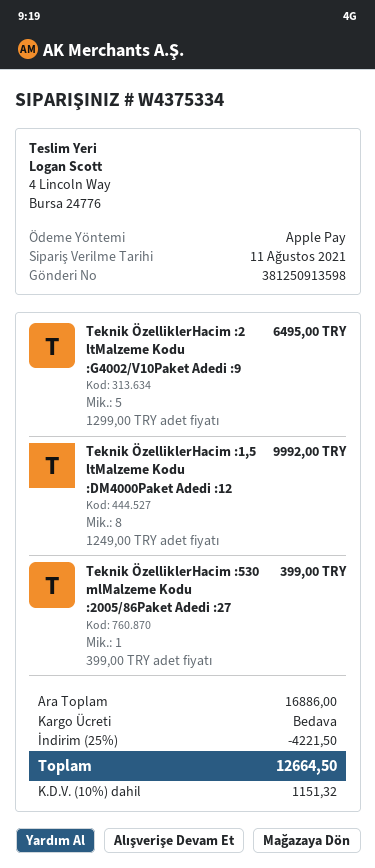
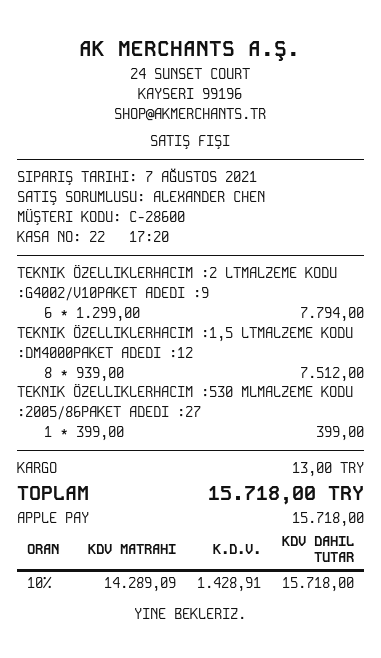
order date: 2021-08-11 -> 2021-08-07
Teknik ÖzelliklerHacim :2 ltMalzeme Kodu :G4002/V10Paket Adedi :9: 5 x 1299.00 = 6495.00 -> 6 x 1299.00 = 7794.00
Teknik ÖzelliklerHacim :1,5 ltMalzeme Kodu :DM4000Paket Adedi :12: 8 x 1249.00 = 9992.00 -> 8 x 939.00 = 7512.00
discount: 25% = 4221.50 -> none
shipping: 0.00 -> 13.00
tax: 10% = 1151.32 -> 10% = 1428.91
total: 12664.50 -> 15718.00

